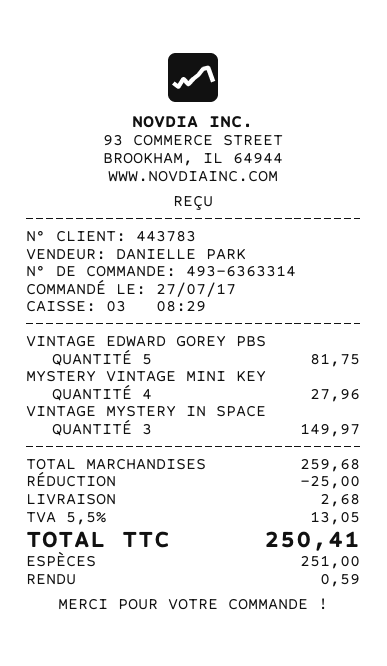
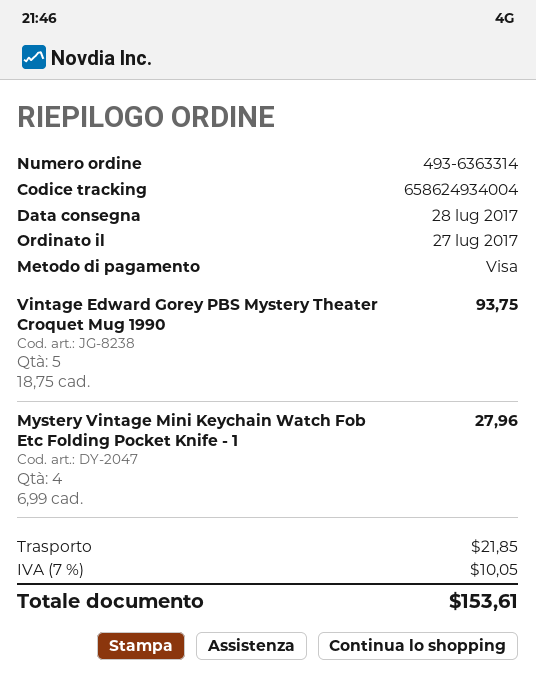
payment method: cash -> Visa
VINTAGE EDWARD GOREY PBS: 5 for 81.75 -> 5 for 93.75
VINTAGE MYSTERY IN SPACE: 3 for 149.97 -> none
discount: 25.00 -> none
shipping: 2.68 -> 21.85
tax: 5.5% = 13.05 -> 7% = 10.05
total: 250.41 -> 153.61

